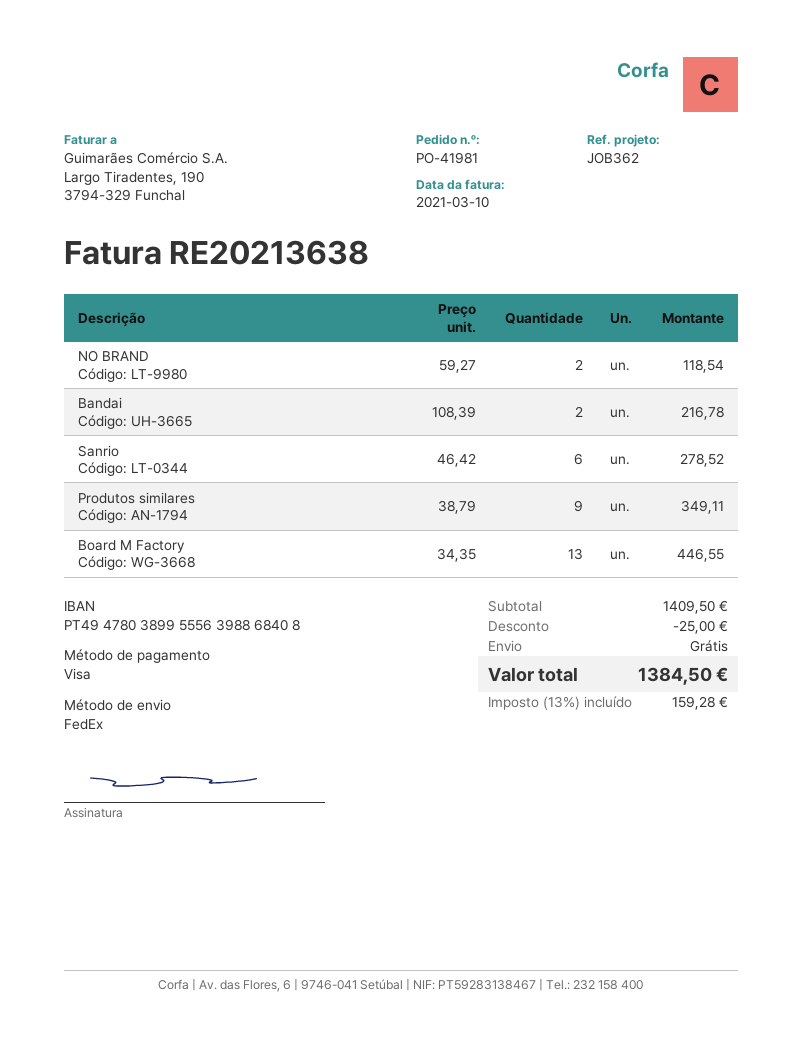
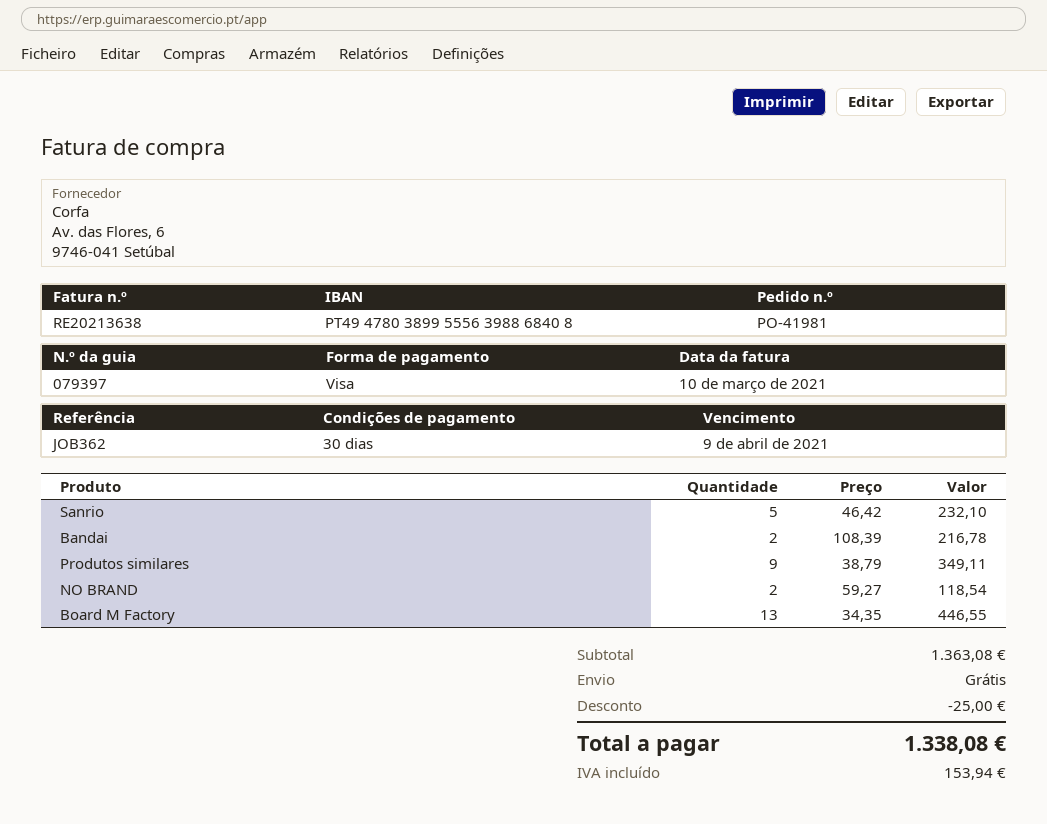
Sanrio: 6 x 46.42 = 278.52 -> 5 x 46.42 = 232.10
subtotal: 1409.50 -> 1363.08
tax: 159.28 -> 153.94
total: 1384.50 -> 1338.08

